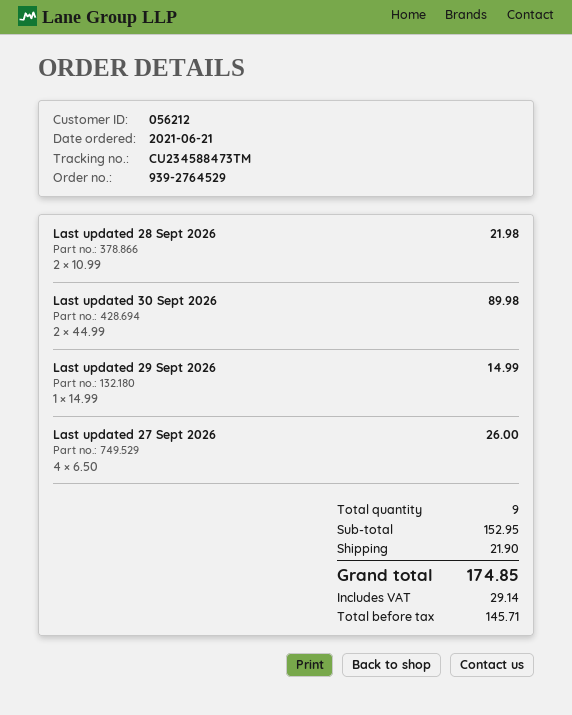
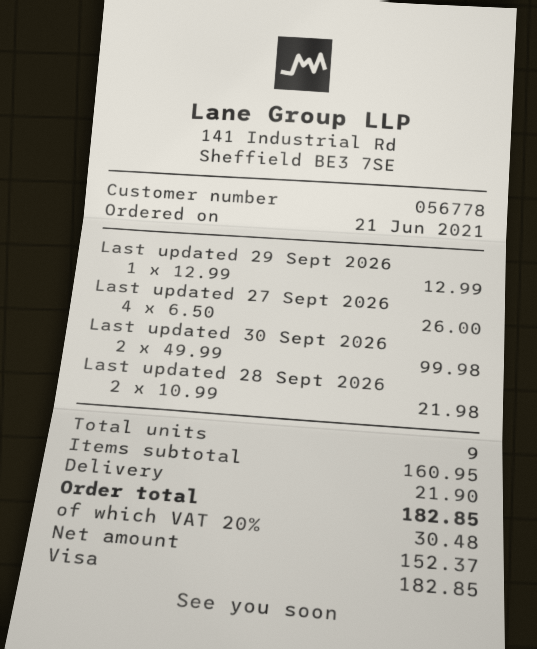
customer number: 056212 -> 056778
Last updated 30 Sept 2026: 2 x 44.99 = 89.98 -> 2 x 49.99 = 99.98
Last updated 29 Sept 2026: 1 x 14.99 = 14.99 -> 1 x 12.99 = 12.99
subtotal: 152.95 -> 160.95
net: 145.71 -> 152.37
tax: 29.14 -> 30.48
total: 174.85 -> 182.85

